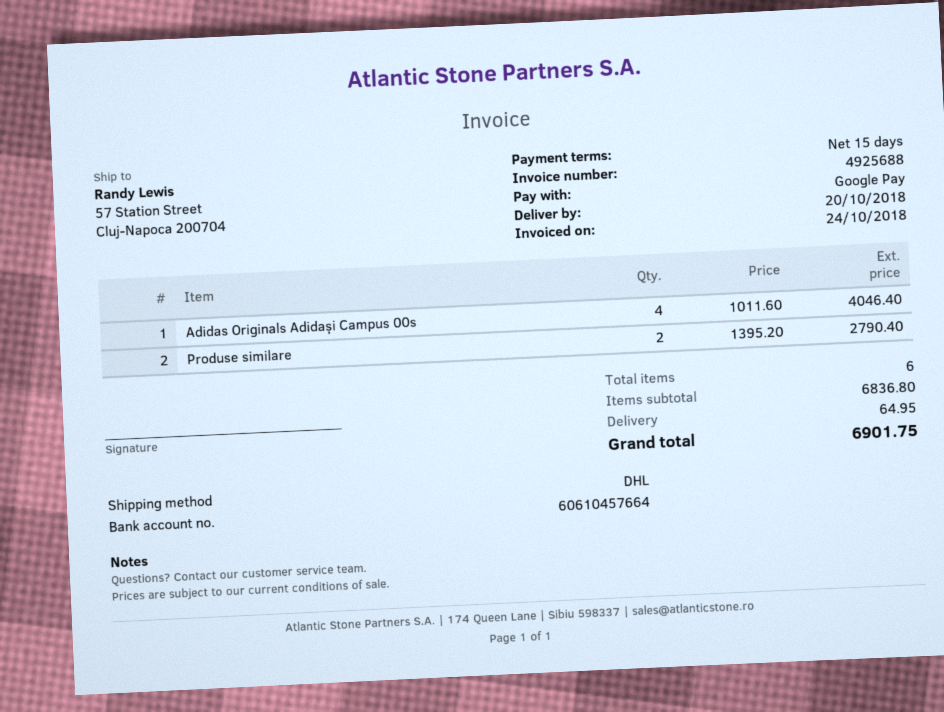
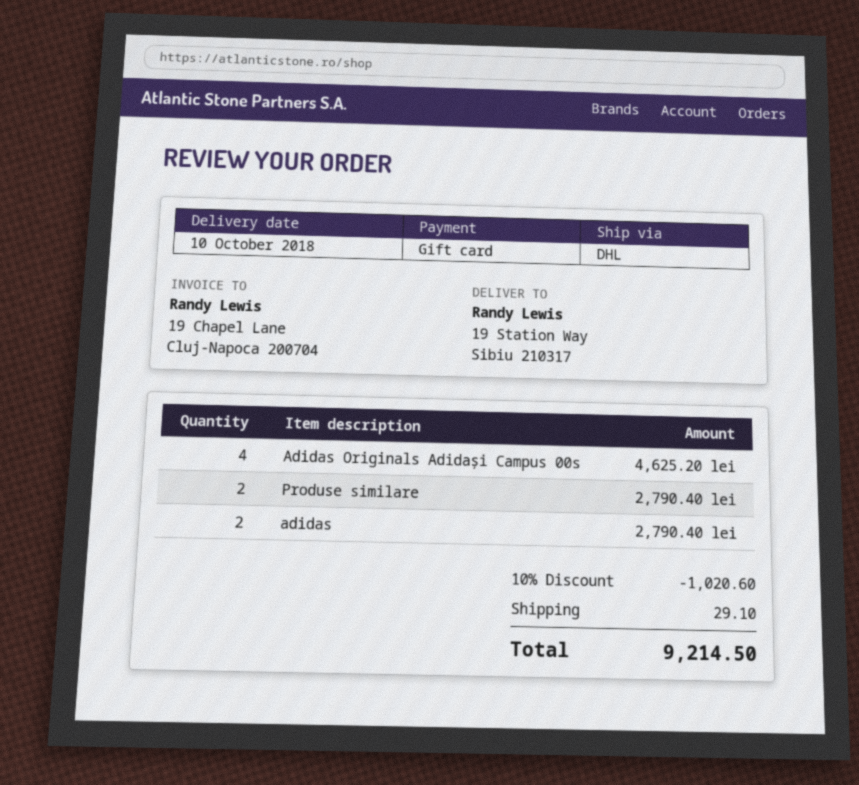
delivery date: 2018-10-20 -> 2018-10-10
payment method: Google Pay -> gift card
ship to: 57 Station Street, Cluj-Napoca 200704 -> 19 Station Way, Sibiu 210317
Adidas Originals Adidași Campus 00s: 4 for 4046.40 -> 4 for 4625.20
adidas: none -> 2 for 2790.40
discount: none -> 10% = 1020.60
shipping: 64.95 -> 29.10
total: 6901.75 -> 9214.50

